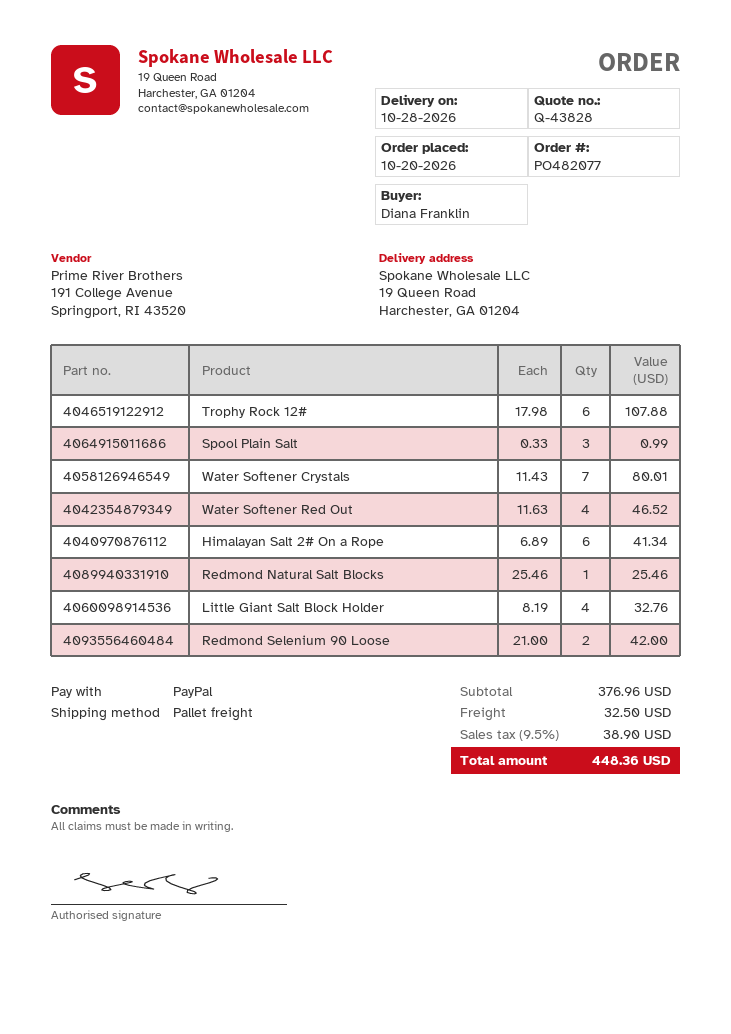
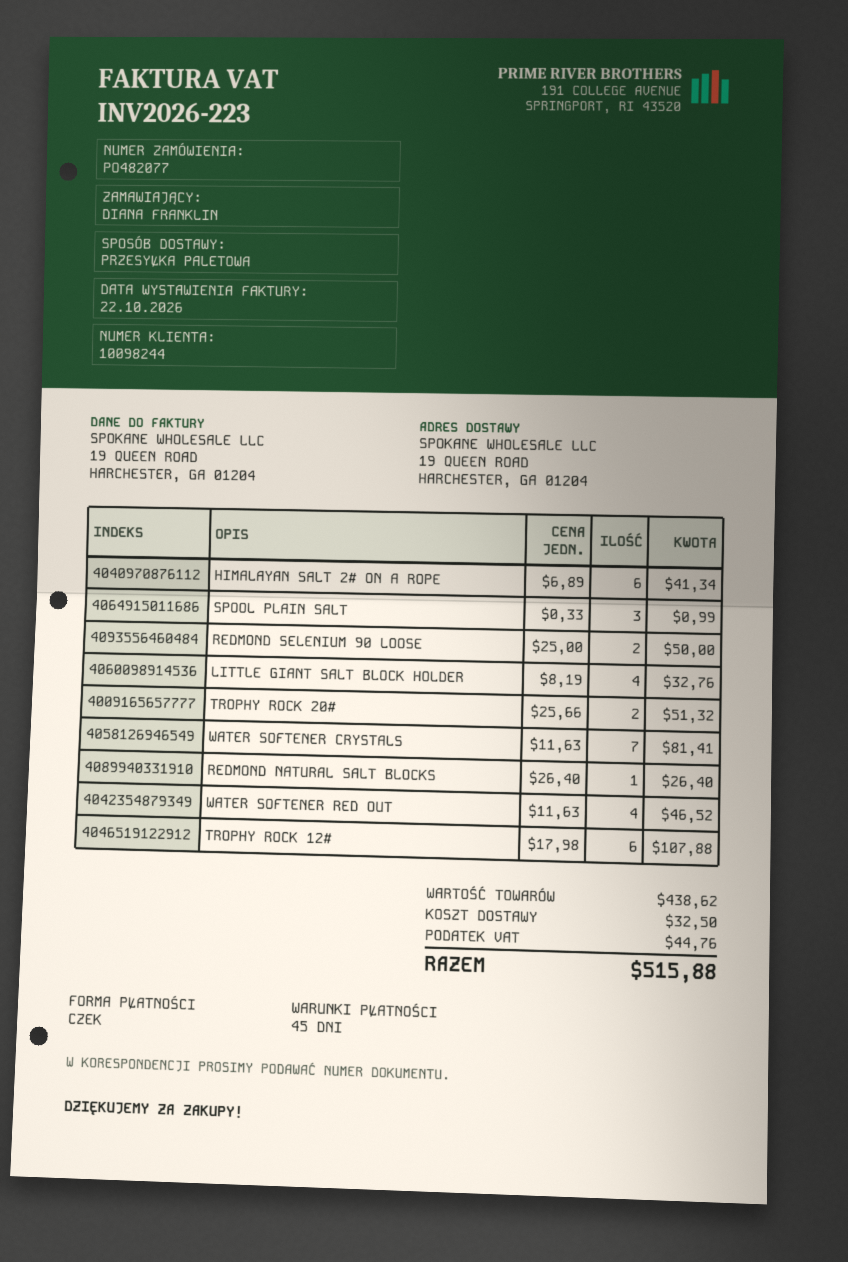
payment method: PayPal -> cheque
Water Softener Crystals: 7 x 11.43 = 80.01 -> 7 x 11.63 = 81.41
Redmond Natural Salt Blocks: 1 x 25.46 = 25.46 -> 1 x 26.40 = 26.40
Redmond Selenium 90 Loose: 2 x 21.00 = 42.00 -> 2 x 25.00 = 50.00
TROPHY ROCK 20#: none -> 2 x 25.66 = 51.32
subtotal: 376.96 -> 438.62
tax: 38.90 -> 44.76
total: 448.36 -> 515.88

